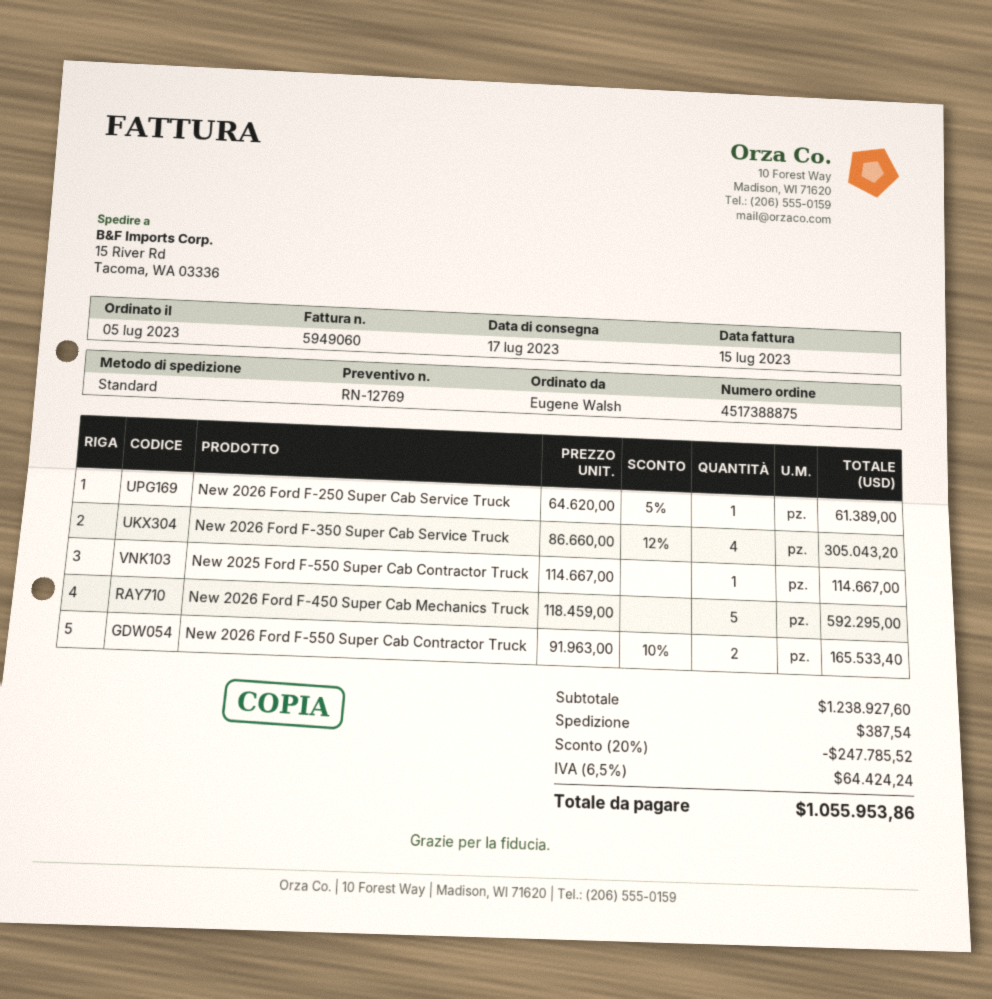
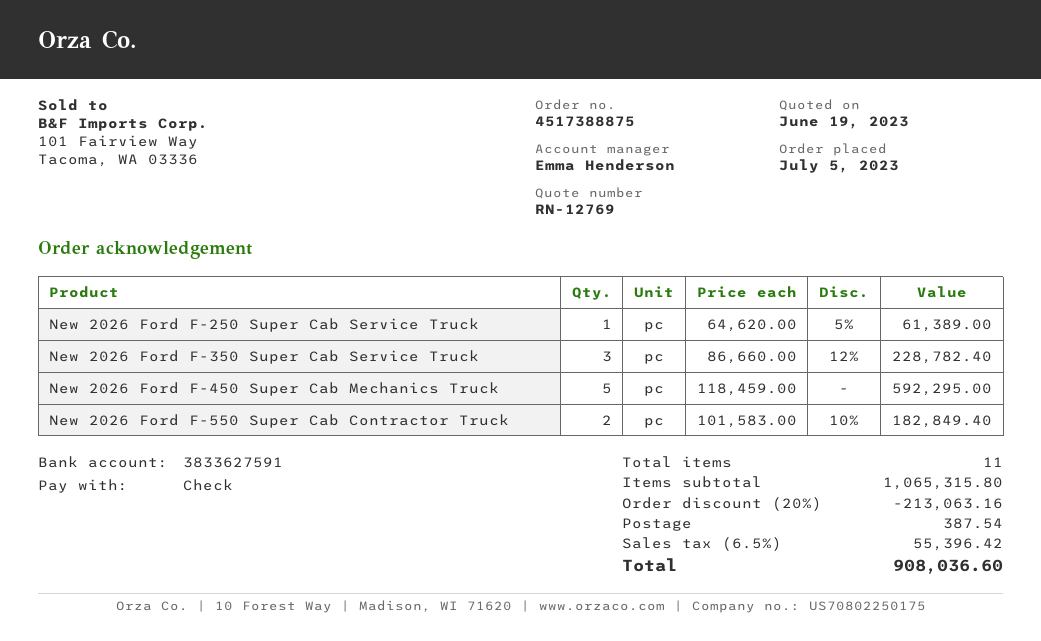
New 2026 Ford F-350 Super Cab Service Truck: 4 x 86660.00 - 12% = 305043.20 -> 3 x 86660.00 - 12% = 228782.40
New 2025 Ford F-550 Super Cab Contractor Truck: 1 x 114667.00 = 114667.00 -> none
New 2026 Ford F-550 Super Cab Contractor Truck: 2 x 91963.00 - 10% = 165533.40 -> 2 x 101583.00 - 10% = 182849.40
subtotal: 1238927.60 -> 1065315.80
discount: 20% = 247785.52 -> 20% = 213063.16
tax: 6.5% = 64424.24 -> 6.5% = 55396.42
total: 1055953.86 -> 908036.60

